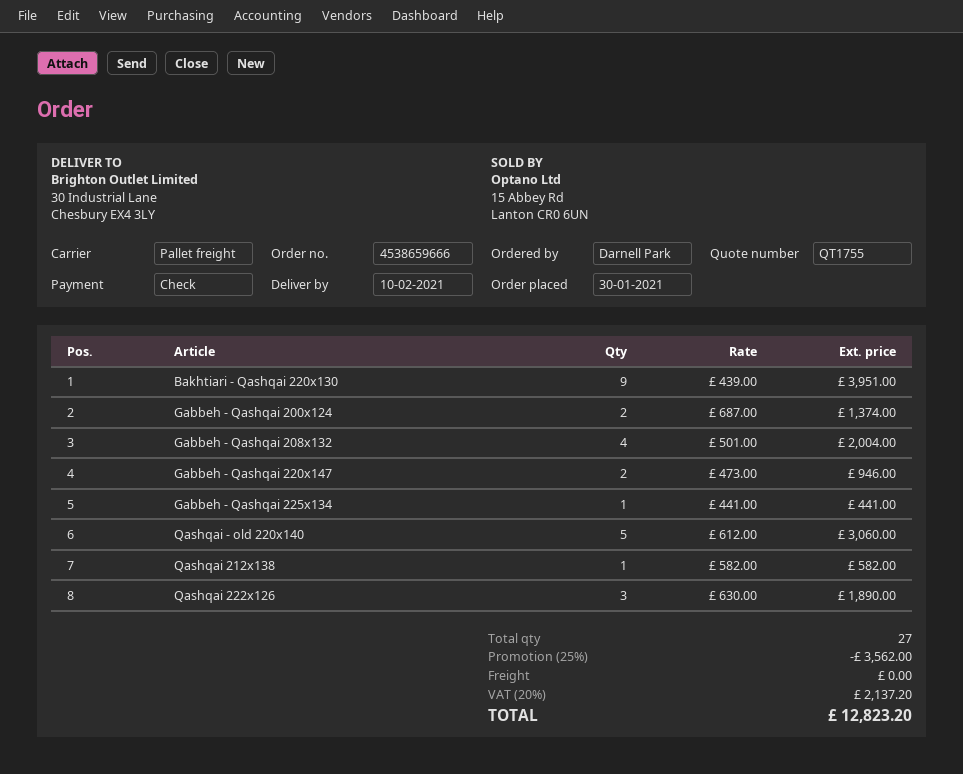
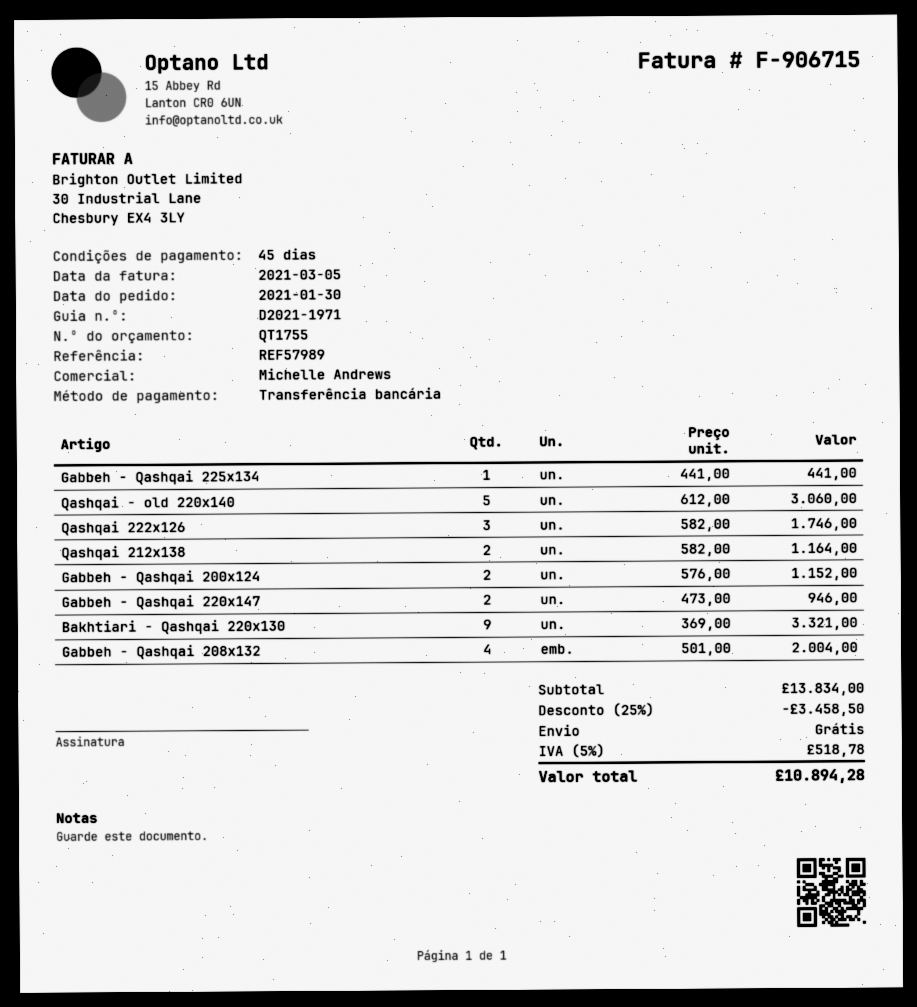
payment method: cheque -> bank transfer
Bakhtiari - Qashqai 220x130: 9 x 439.00 = 3951.00 -> 9 x 369.00 = 3321.00
Gabbeh - Qashqai 200x124: 2 x 687.00 = 1374.00 -> 2 x 576.00 = 1152.00
Qashqai 212x138: 1 x 582.00 = 582.00 -> 2 x 582.00 = 1164.00
Qashqai 222x126: 3 x 630.00 = 1890.00 -> 3 x 582.00 = 1746.00
discount: 25% = 3562.00 -> 25% = 3458.50
tax: 20% = 2137.20 -> 5% = 518.78
total: 12823.20 -> 10894.28

